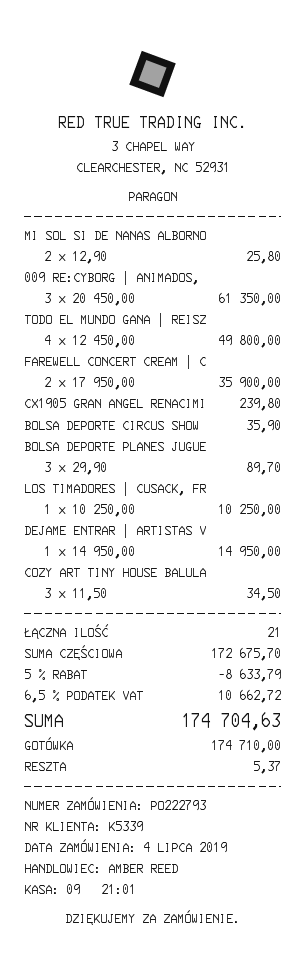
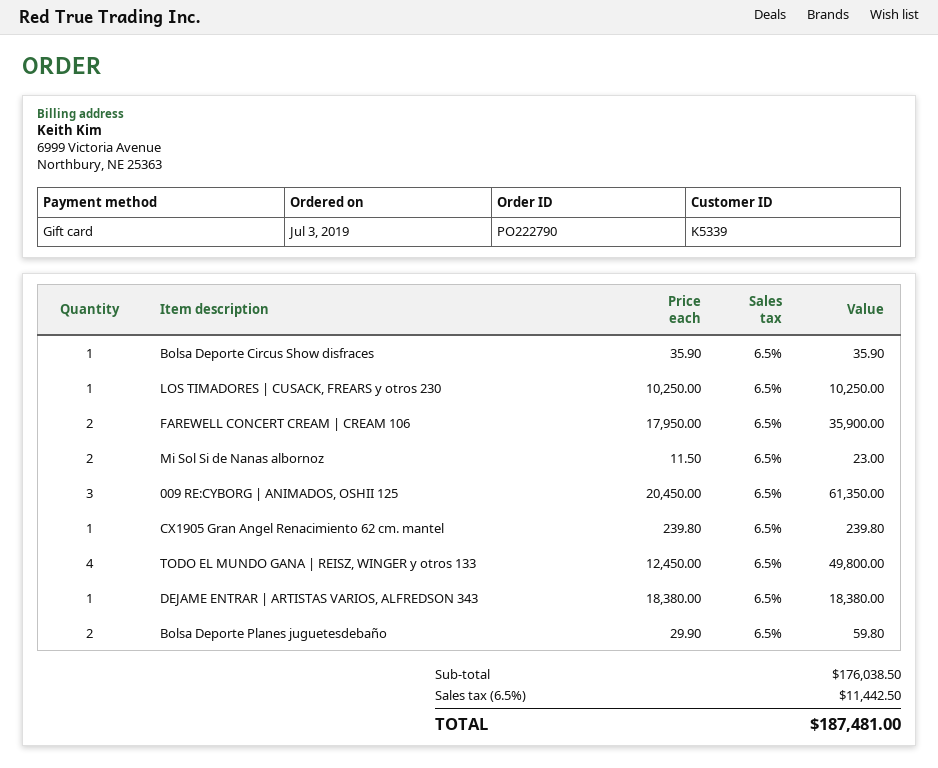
order number: PO222793 -> PO222790
order date: 2019-07-04 -> 2019-07-03
payment method: cash -> gift card
MI SOL SI DE NANAS ALBORNO: 2 x 12.90 = 25.80 -> 2 x 11.50 = 23.00
BOLSA DEPORTE PLANES JUGUE: 3 x 29.90 = 89.70 -> 2 x 29.90 = 59.80
DEJAME ENTRAR | ARTISTAS V: 1 x 14950.00 = 14950.00 -> 1 x 18380.00 = 18380.00
COZY ART TINY HOUSE BALULA: 3 x 11.50 = 34.50 -> none
subtotal: 172675.70 -> 176038.50
discount: 5% = 8633.79 -> none
tax: 6.5% = 10662.72 -> 6.5% = 11442.50
total: 174704.63 -> 187481.00

